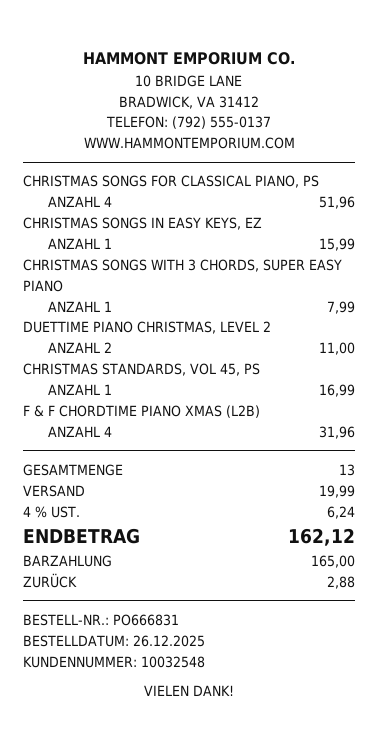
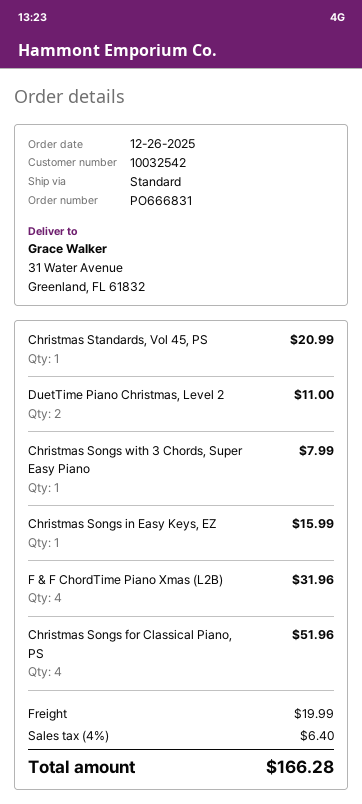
customer number: 10032548 -> 10032542
CHRISTMAS STANDARDS, VOL 45, PS: 1 for 16.99 -> 1 for 20.99
tax: 4% = 6.24 -> 4% = 6.40
total: 162.12 -> 166.28

